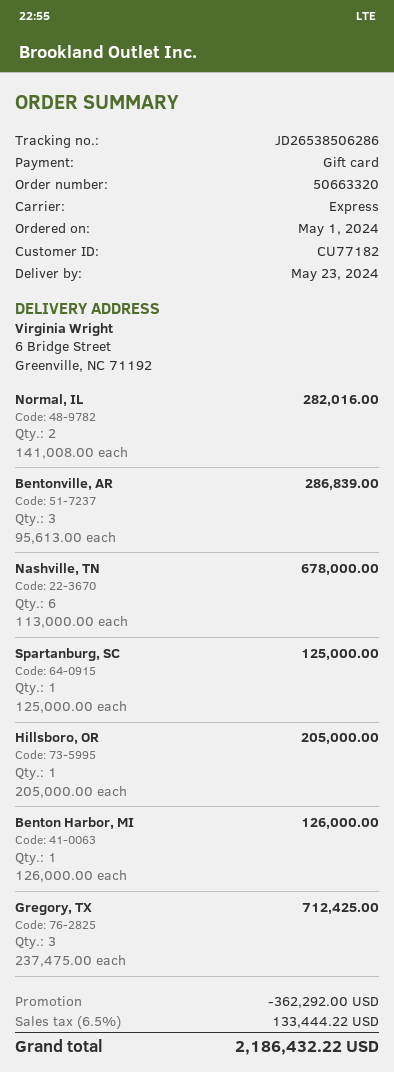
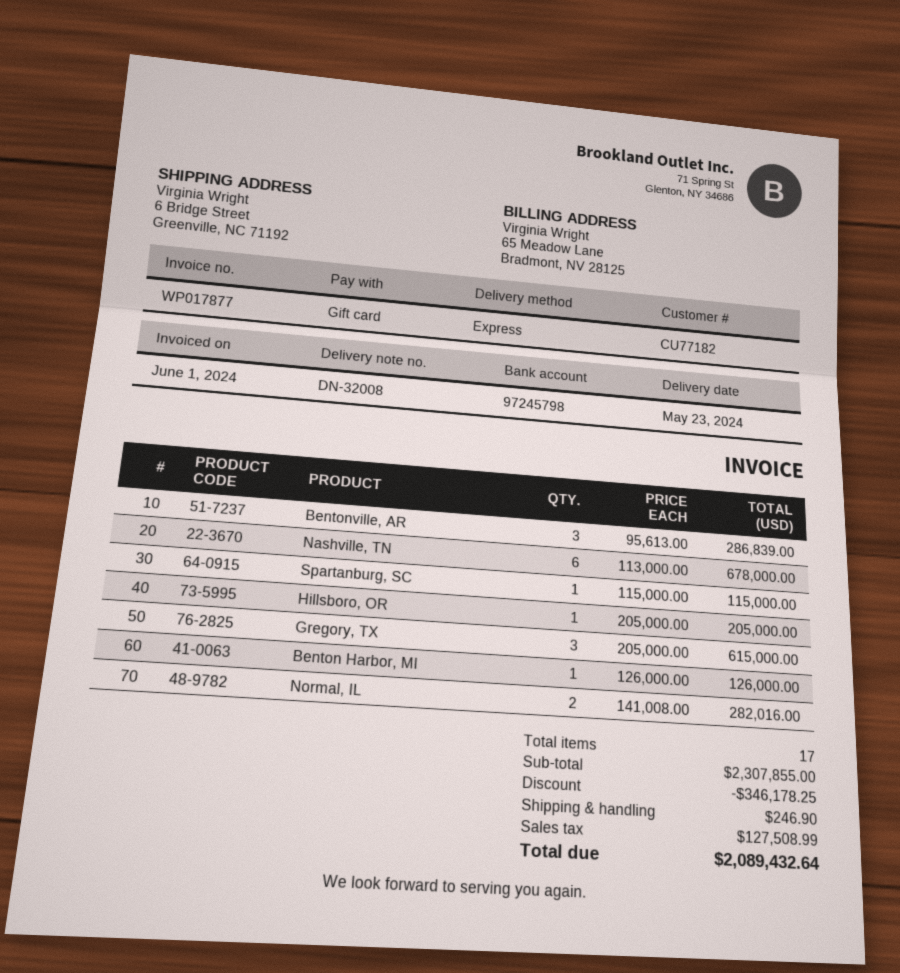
Spartanburg, SC: 1 x 125000.00 = 125000.00 -> 1 x 115000.00 = 115000.00
Gregory, TX: 3 x 237475.00 = 712425.00 -> 3 x 205000.00 = 615000.00
discount: 362292.00 -> 346178.25
shipping: none -> 246.90
tax: 133444.22 -> 127508.99
total: 2186432.22 -> 2089432.64

